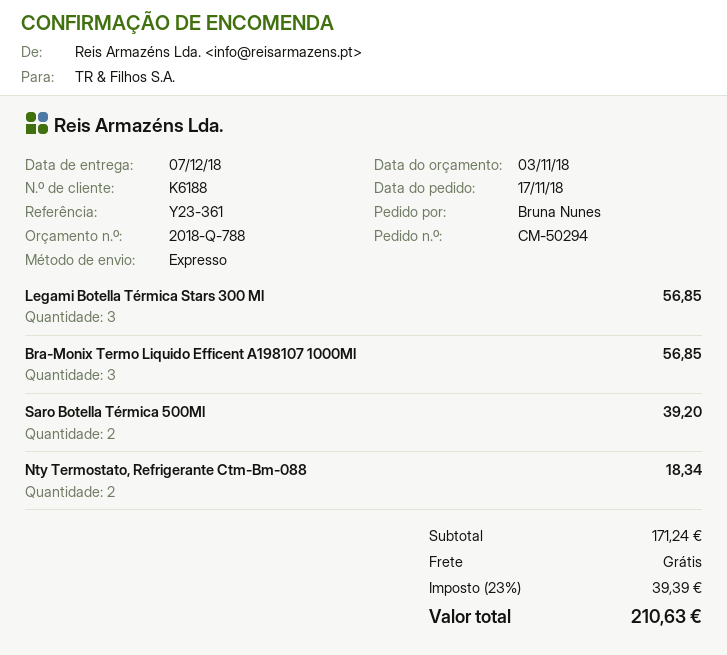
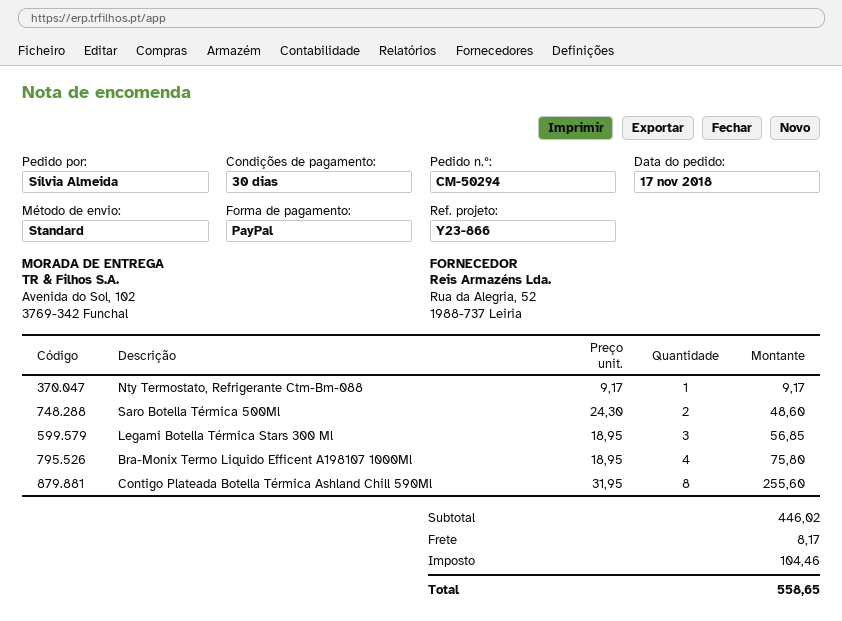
reference: Y23-361 -> Y23-866
ordered by: Bruna Nunes -> Sílvia Almeida
shipping method: express -> standard
Bra-Monix Termo Liquido Efficent A198107 1000Ml: 3 for 56.85 -> 4 for 75.80
Saro Botella Térmica 500Ml: 2 for 39.20 -> 2 for 48.60
Nty Termostato, Refrigerante Ctm-Bm-088: 2 for 18.34 -> 1 for 9.17
Contigo Plateada Botella Térmica Ashland Chill 590Ml: none -> 8 for 255.60
subtotal: 171.24 -> 446.02
shipping: 0.00 -> 8.17
tax: 39.39 -> 104.46
total: 210.63 -> 558.65

